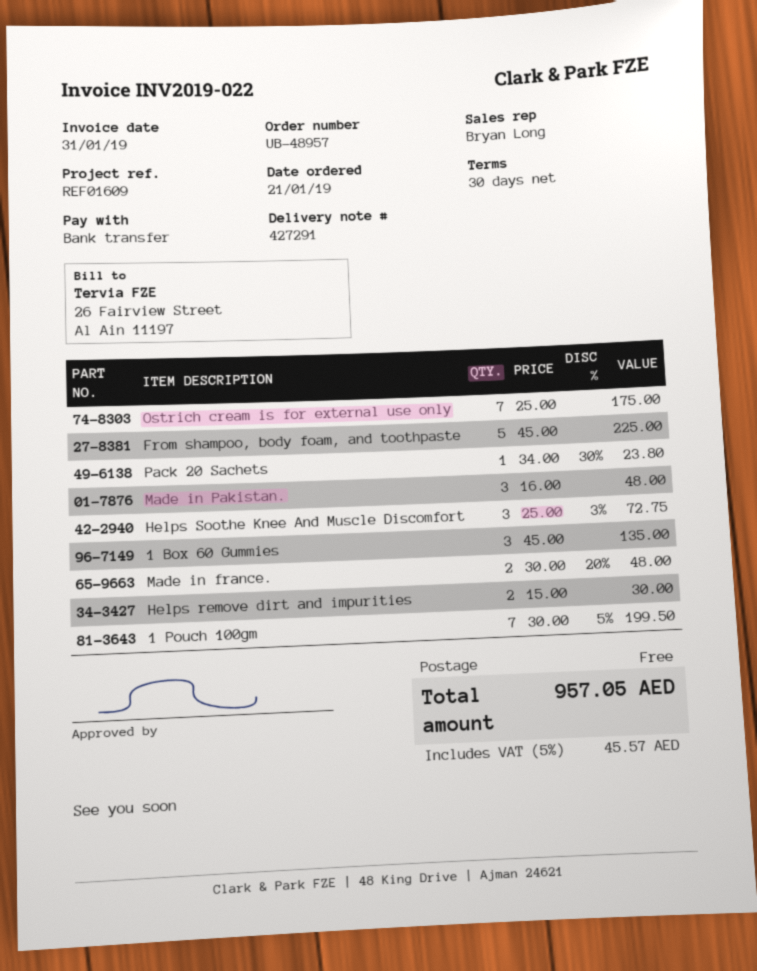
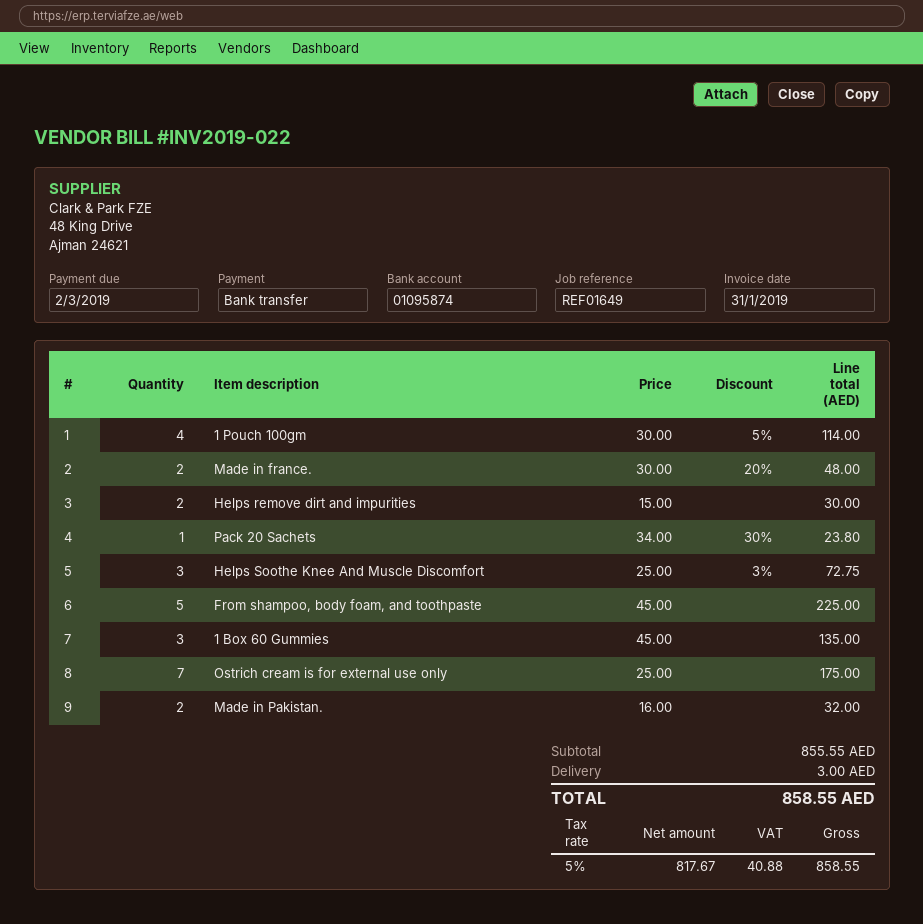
reference: REF01609 -> REF01649
Made in Pakistan.: 3 x 16.00 = 48.00 -> 2 x 16.00 = 32.00
1 Pouch 100gm: 7 x 30.00 - 5% = 199.50 -> 4 x 30.00 - 5% = 114.00
shipping: 0.00 -> 3.00
tax: 5% = 45.57 -> 5% = 40.88
total: 957.05 -> 858.55

